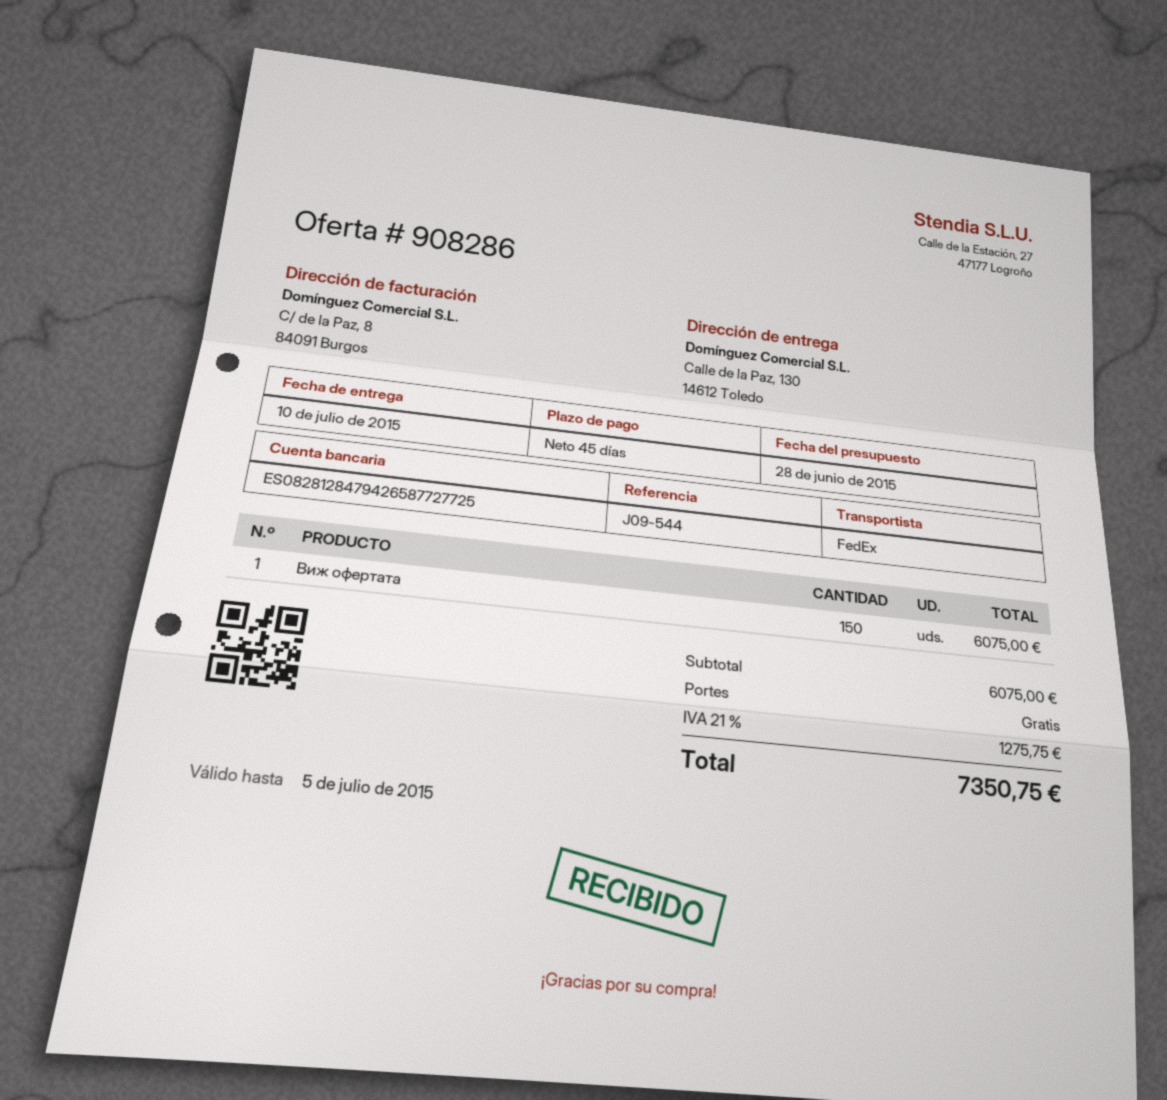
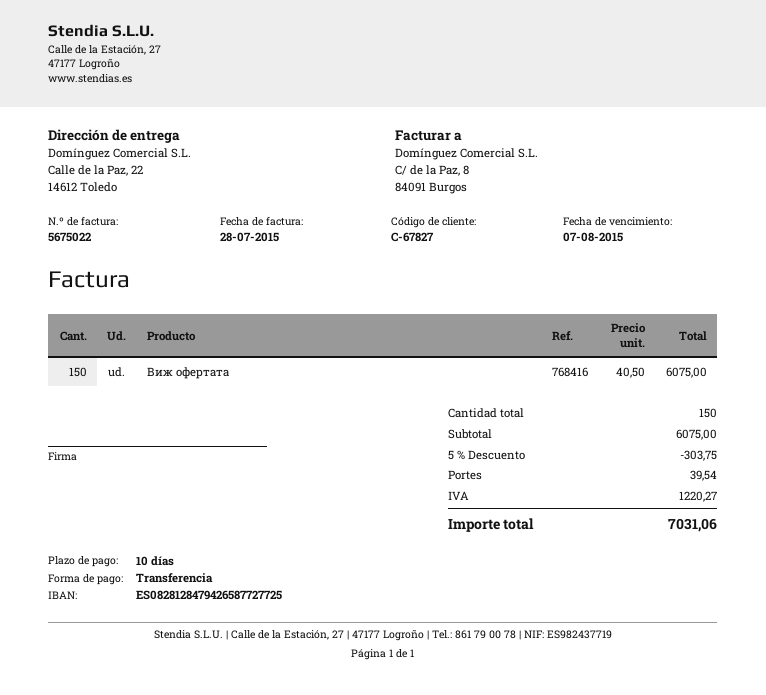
payment terms: 45 days -> 10 days
ship to: Calle de la Paz, 130, 14612 Toledo -> Calle de la Paz, 22, 14612 Toledo
discount: none -> 5% = 303.75
shipping: 0.00 -> 39.54
tax: 1275.75 -> 1220.27
total: 7350.75 -> 7031.06

